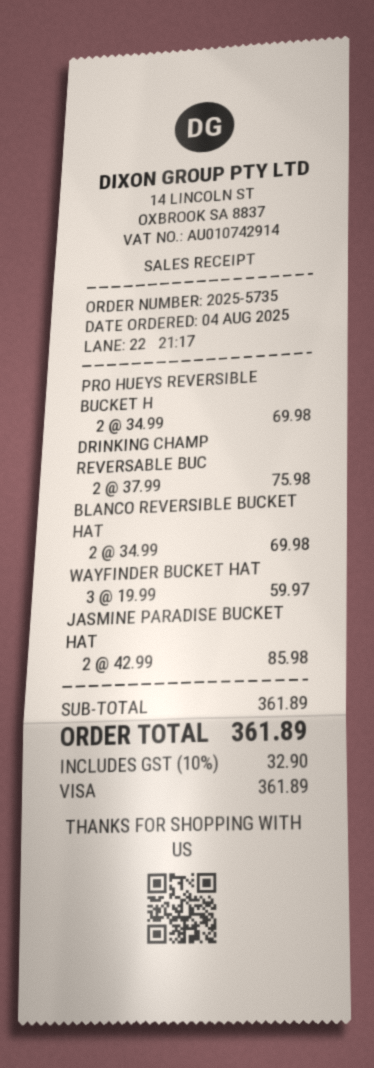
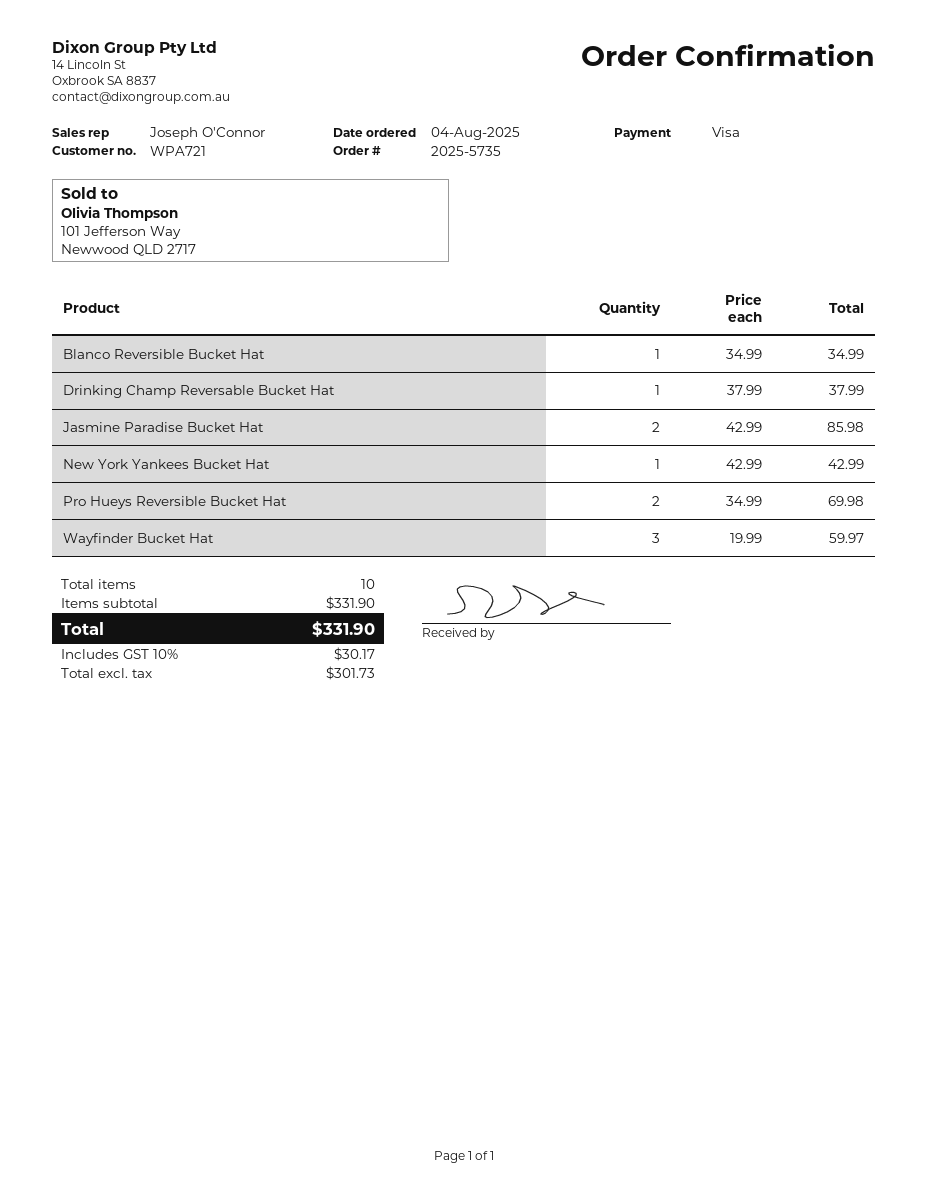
DRINKING CHAMP REVERSABLE BUC: 2 x 37.99 = 75.98 -> 1 x 37.99 = 37.99
BLANCO REVERSIBLE BUCKET HAT: 2 x 34.99 = 69.98 -> 1 x 34.99 = 34.99
New York Yankees Bucket Hat: none -> 1 x 42.99 = 42.99
subtotal: 361.89 -> 331.90
tax: 10% = 32.90 -> 10% = 30.17
total: 361.89 -> 331.90

